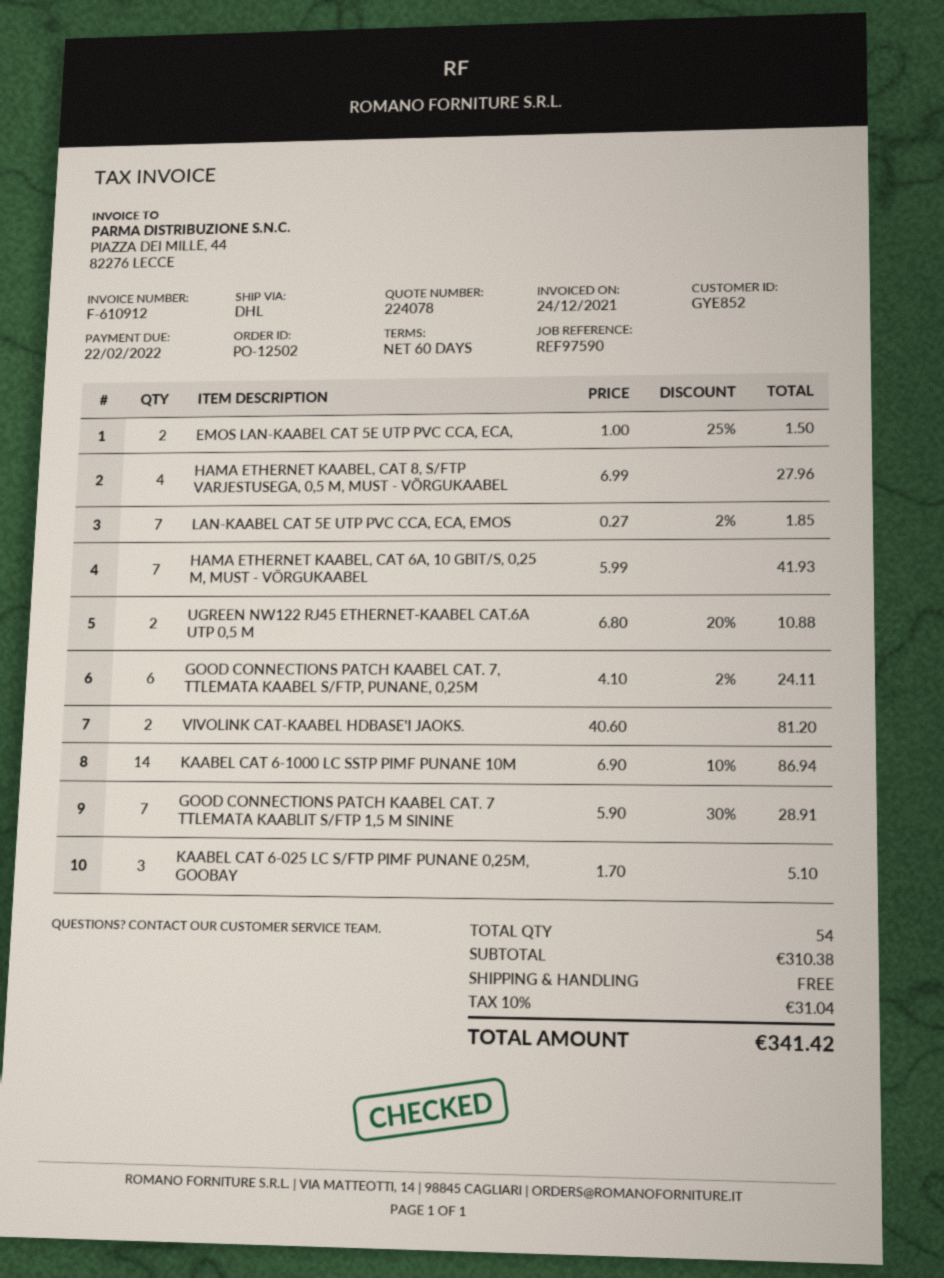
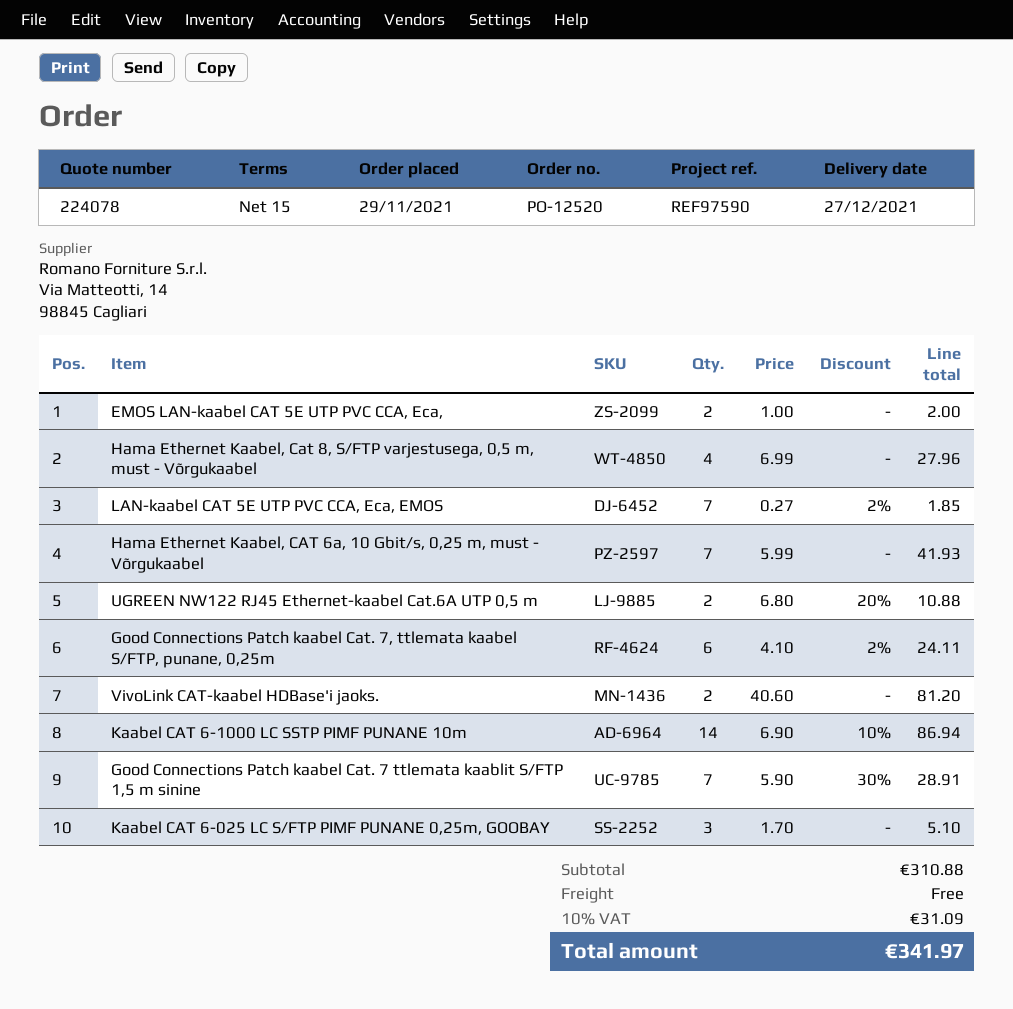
order number: PO-12502 -> PO-12520
payment terms: 60 days -> 15 days
EMOS LAN-KAABEL CAT 5E UTP PVC CCA, ECA,: 2 x 1.00 - 25% = 1.50 -> 2 x 1.00 = 2.00
subtotal: 310.38 -> 310.88
tax: 10% = 31.04 -> 10% = 31.09
total: 341.42 -> 341.97

